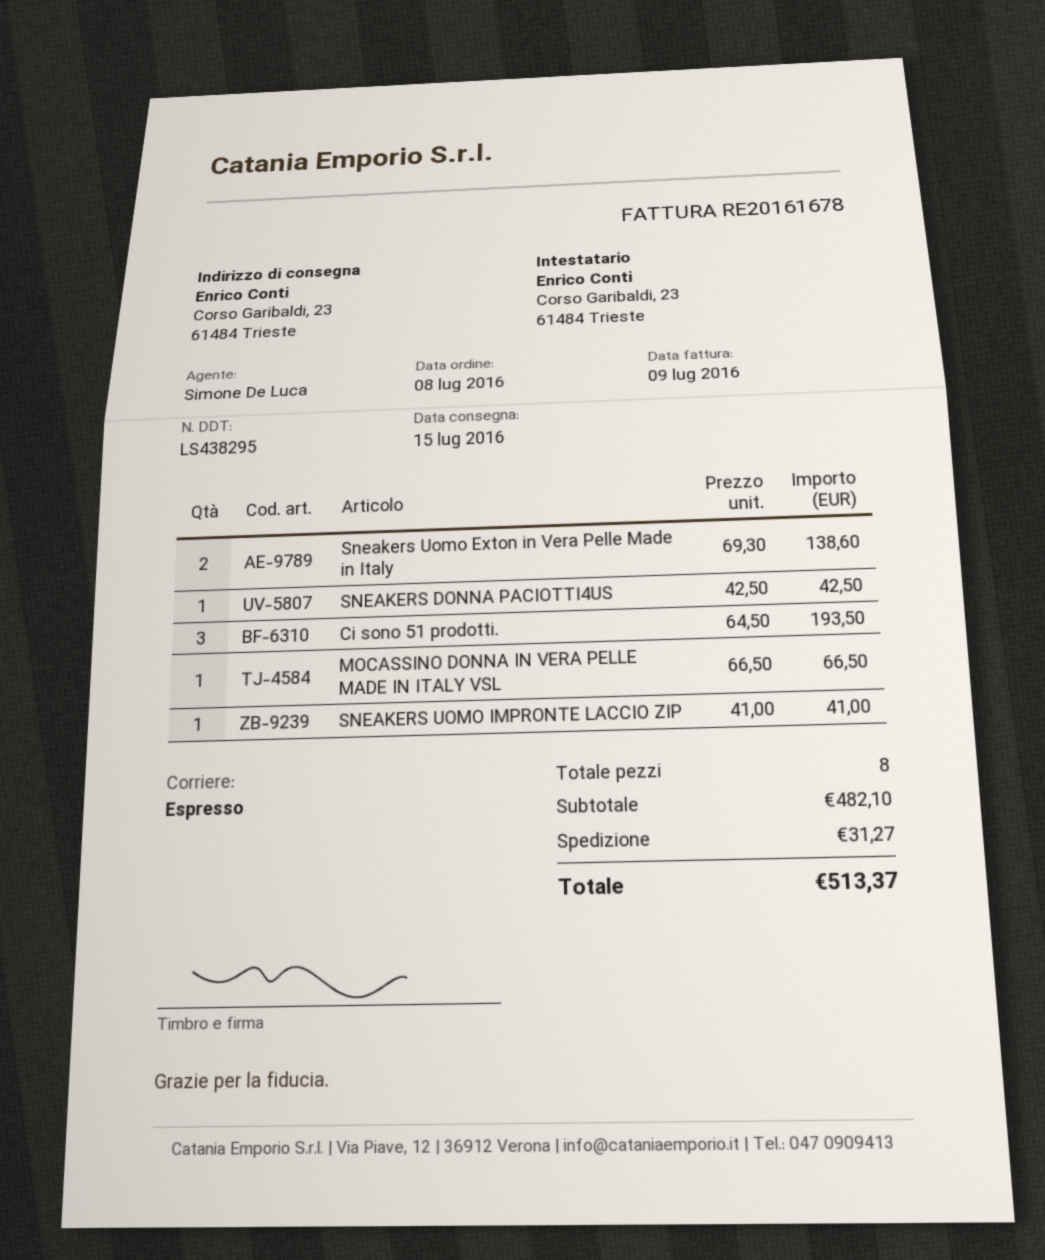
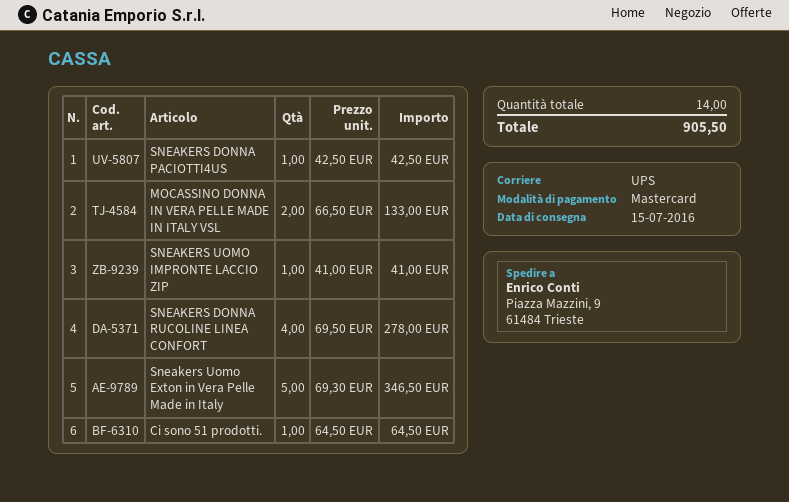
shipping method: express -> UPS
ship to: Corso Garibaldi, 23, 61484 Trieste -> Piazza Mazzini, 9, 61484 Trieste
Sneakers Uomo Exton in Vera Pelle Made in Italy: 2 x 69.30 = 138.60 -> 5 x 69.30 = 346.50
Ci sono 51 prodotti.: 3 x 64.50 = 193.50 -> 1 x 64.50 = 64.50
MOCASSINO DONNA IN VERA PELLE MADE IN ITALY VSL: 1 x 66.50 = 66.50 -> 2 x 66.50 = 133.00
SNEAKERS DONNA RUCOLINE LINEA CONFORT: none -> 4 x 69.50 = 278.00
total quantity: 8 -> 14
shipping: 31.27 -> none
total: 513.37 -> 905.50

